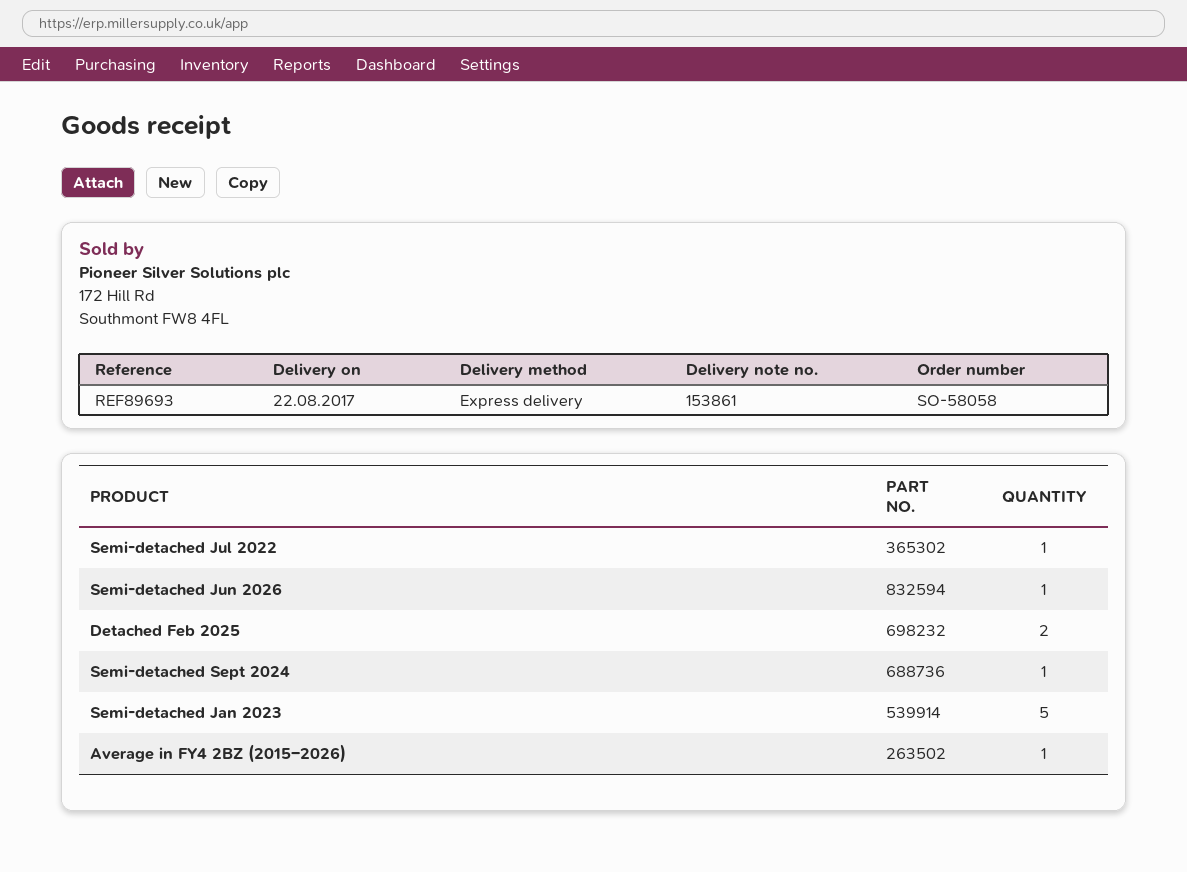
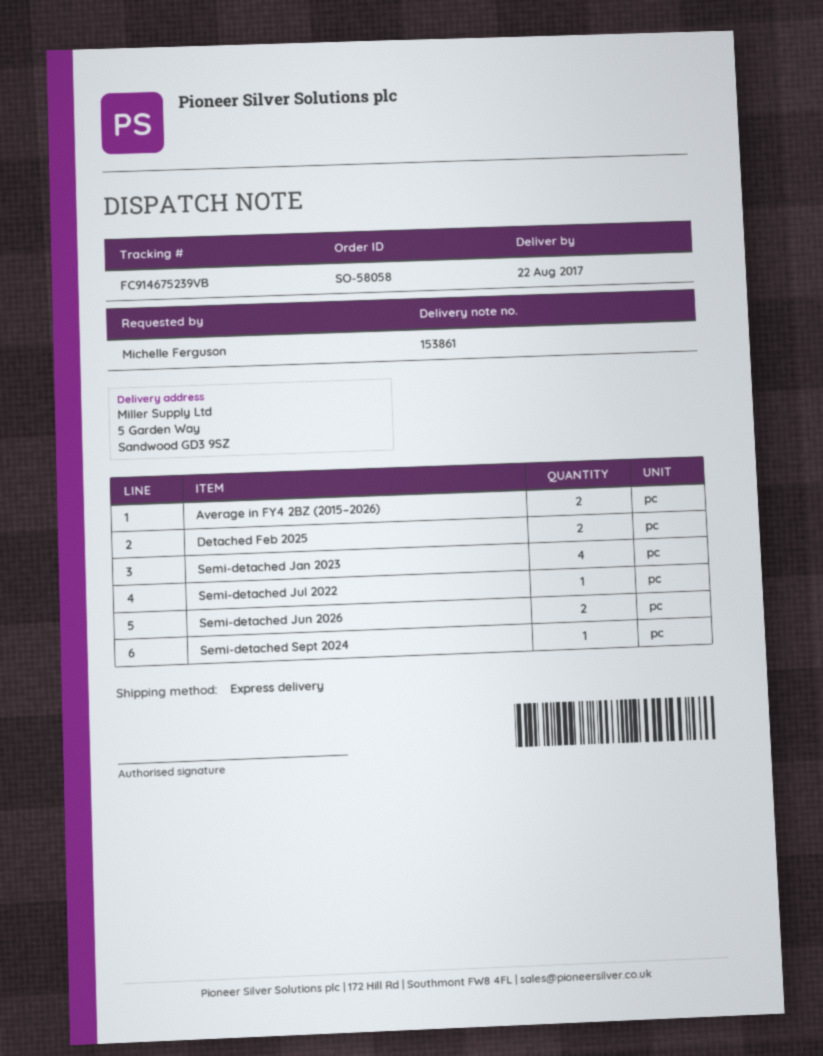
Semi-detached Jun 2026: 1 -> 2
Semi-detached Jan 2023: 5 -> 4
Average in FY4 2BZ (2015–2026): 1 -> 2

